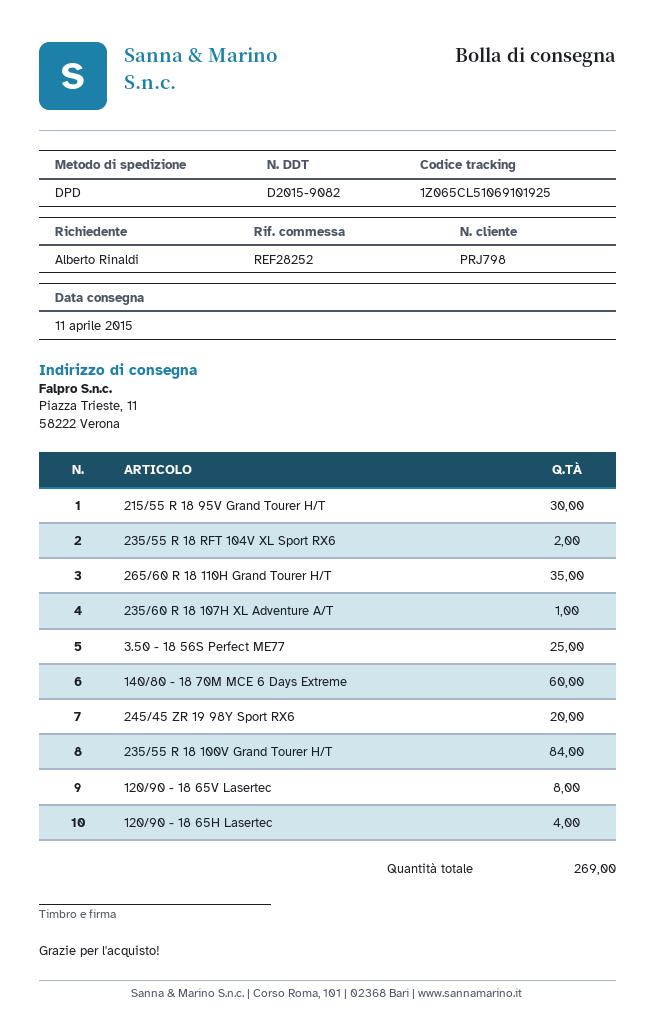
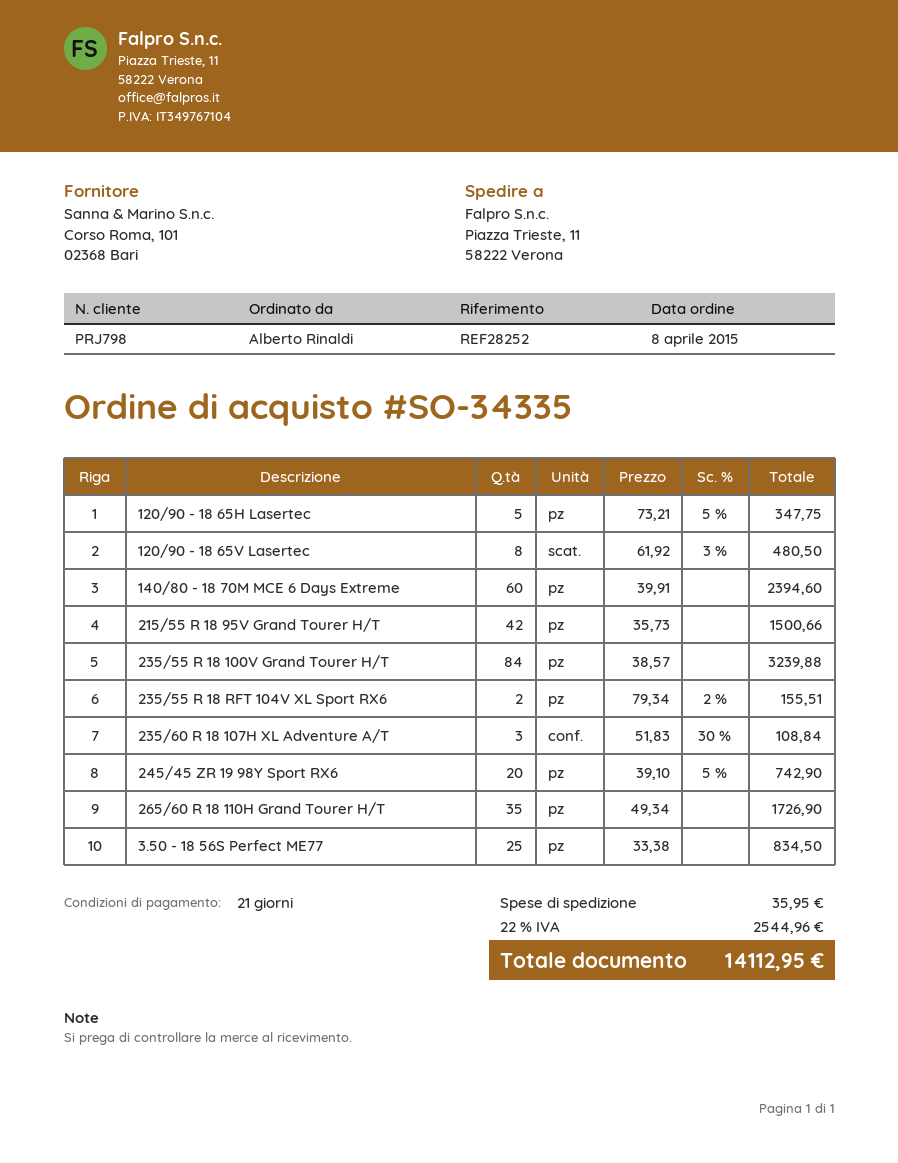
215/55 R 18 95V Grand Tourer H/T: 30 -> 42
235/60 R 18 107H XL Adventure A/T: 1 -> 3
120/90 - 18 65H Lasertec: 4 -> 5

